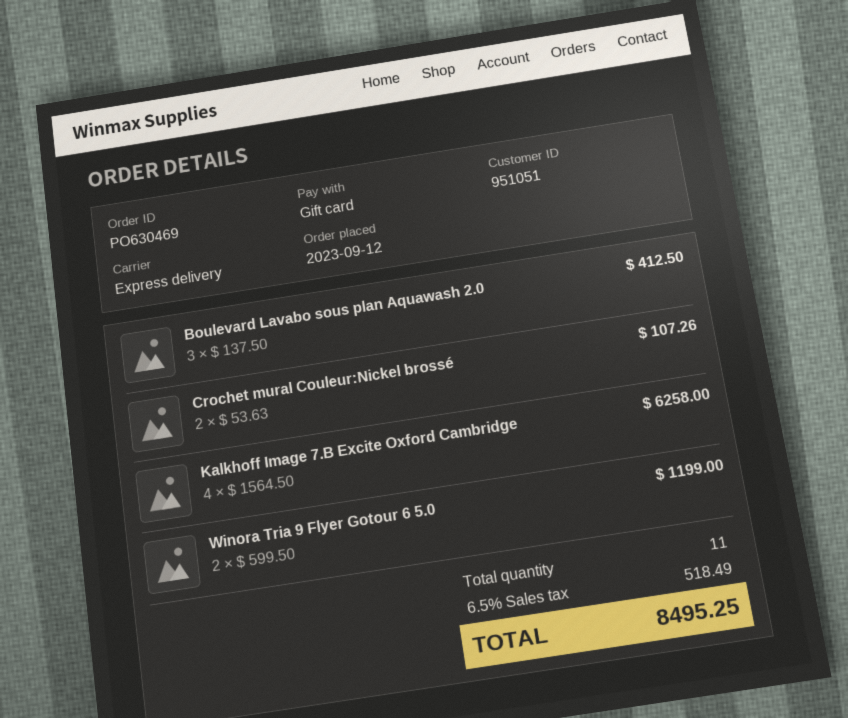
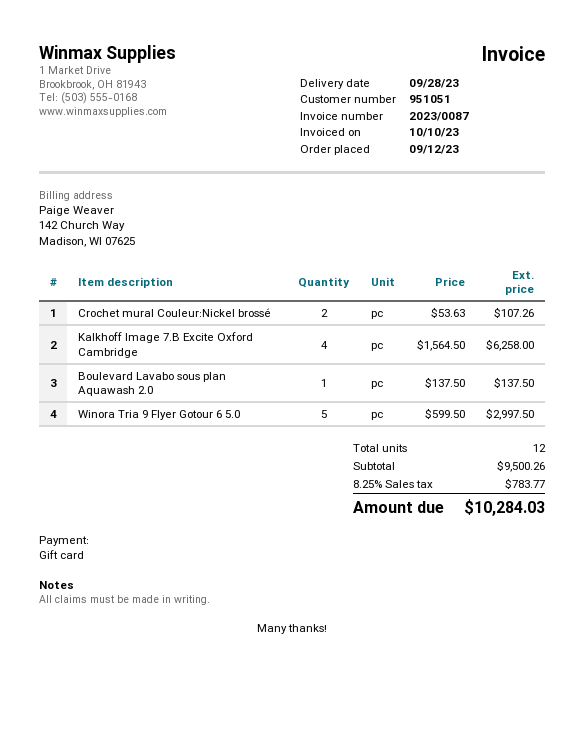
Boulevard Lavabo sous plan Aquawash 2.0: 3 x 137.50 = 412.50 -> 1 x 137.50 = 137.50
Winora Tria 9 Flyer Gotour 6 5.0: 2 x 599.50 = 1199.00 -> 5 x 599.50 = 2997.50
total quantity: 11 -> 12
tax: 6.5% = 518.49 -> 8.25% = 783.77
total: 8495.25 -> 10284.03

